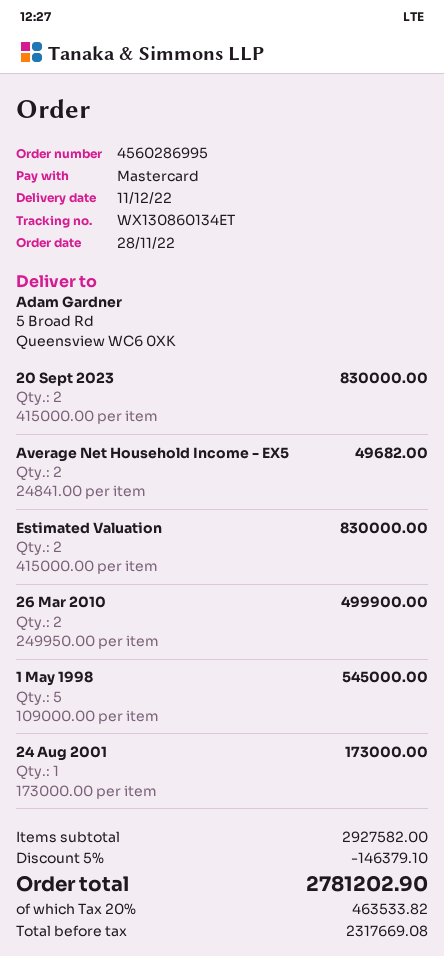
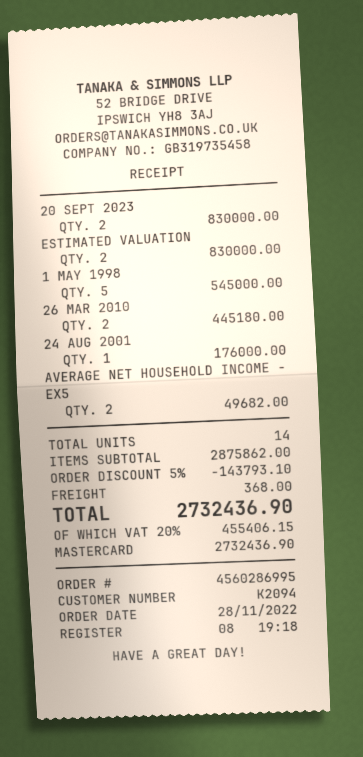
26 Mar 2010: 2 for 499900.00 -> 2 for 445180.00
24 Aug 2001: 1 for 173000.00 -> 1 for 176000.00
subtotal: 2927582.00 -> 2875862.00
discount: 5% = 146379.10 -> 5% = 143793.10
shipping: none -> 368.00
tax: 20% = 463533.82 -> 20% = 455406.15
total: 2781202.90 -> 2732436.90

